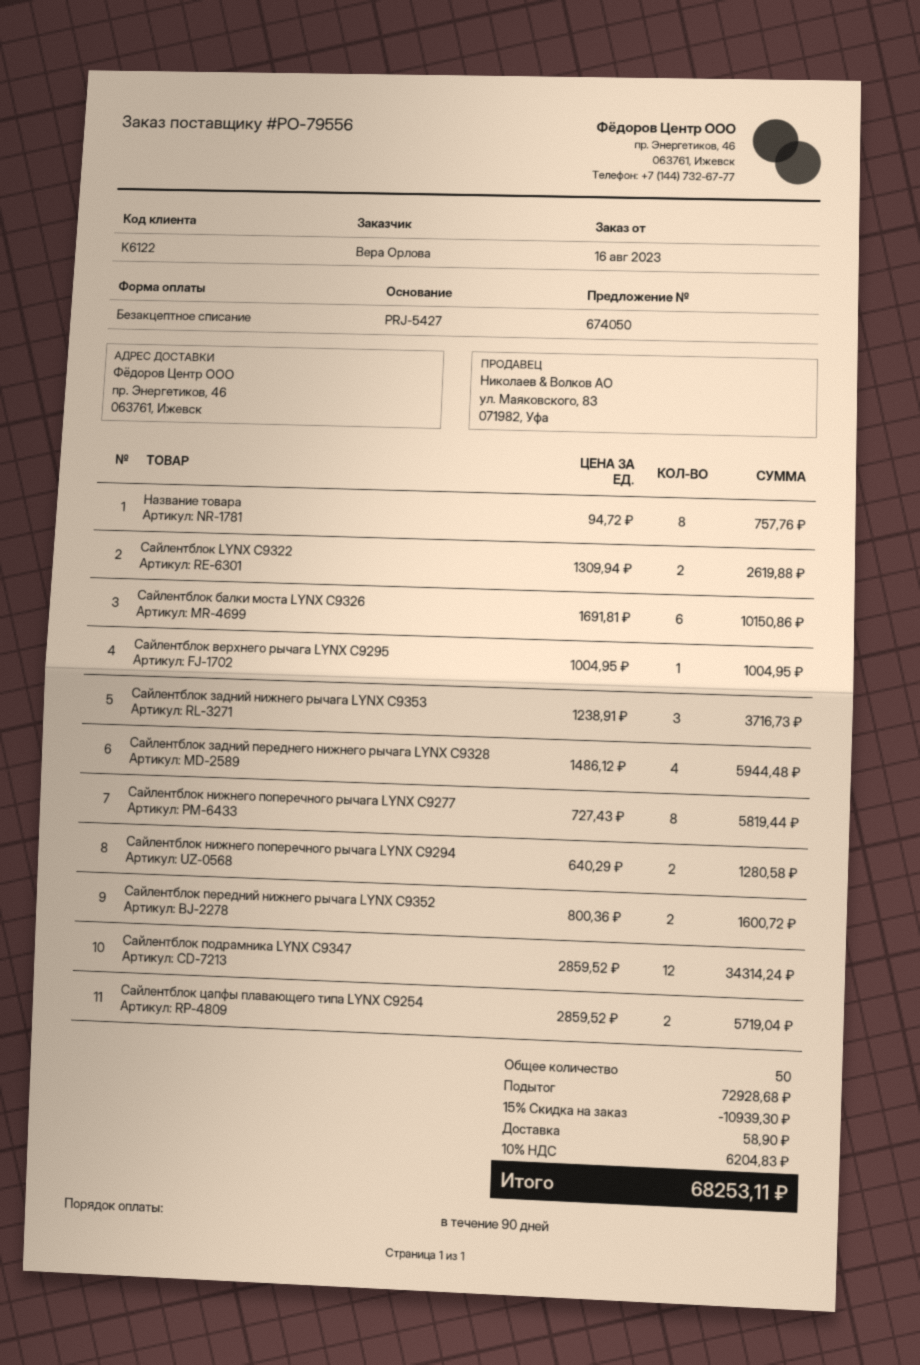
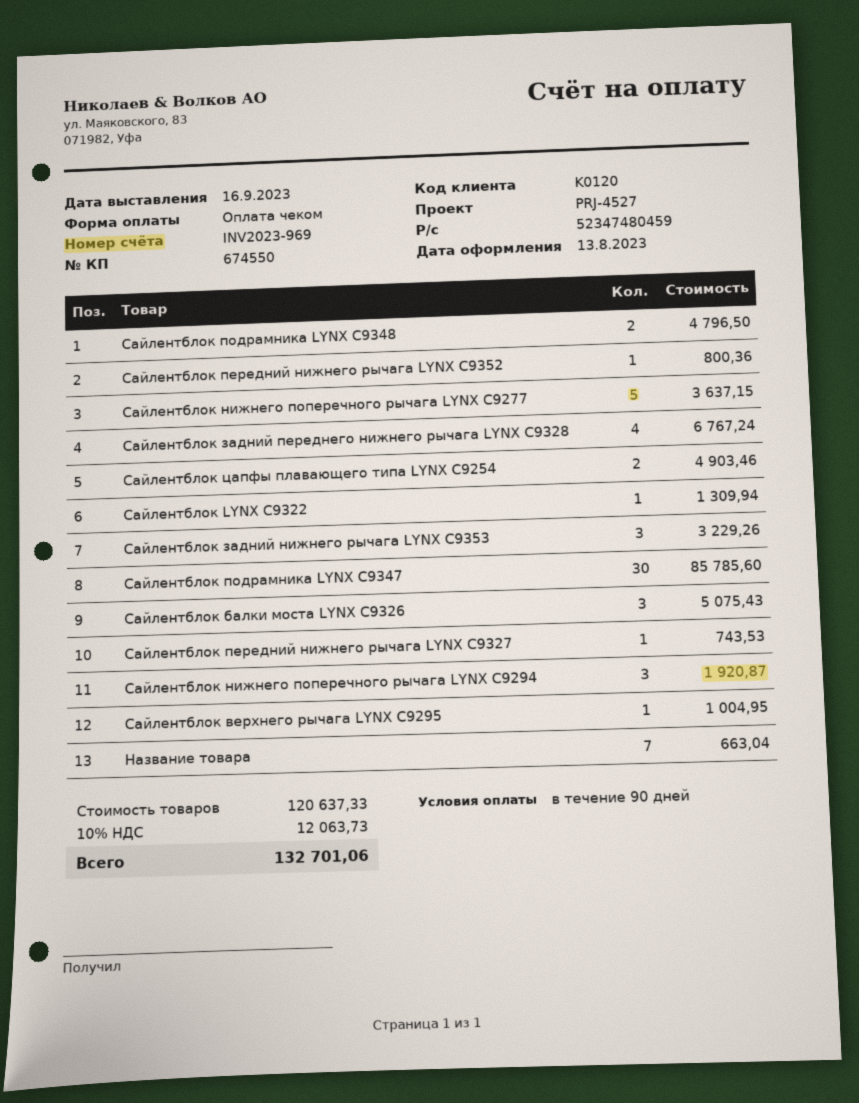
quote number: 674050 -> 674550
order date: 2023-08-16 -> 2023-08-13
customer number: K6122 -> K0120
reference: PRJ-5427 -> PRJ-4527
payment method: direct debit -> cheque
Название товара: 8 for 757.76 -> 7 for 663.04
Сайлентблок LYNX C9322: 2 for 2619.88 -> 1 for 1309.94
Сайлентблок балки моста LYNX C9326: 6 for 10150.86 -> 3 for 5075.43
Сайлентблок задний нижнего рычага LYNX C9353: 3 for 3716.73 -> 3 for 3229.26
Сайлентблок задний переднего нижнего рычага LYNX C9328: 4 for 5944.48 -> 4 for 6767.24
Сайлентблок нижнего поперечного рычага LYNX C9277: 8 for 5819.44 -> 5 for 3637.15
Сайлентблок нижнего поперечного рычага LYNX C9294: 2 for 1280.58 -> 3 for 1920.87
Сайлентблок передний нижнего рычага LYNX C9352: 2 for 1600.72 -> 1 for 800.36
Сайлентблок подрамника LYNX C9347: 12 for 34314.24 -> 30 for 85785.60
Сайлентблок цапфы плавающего типа LYNX C9254: 2 for 5719.04 -> 2 for 4903.46
Сайлентблок подрамника LYNX C9348: none -> 2 for 4796.50
Сайлентблок передний нижнего рычага LYNX C9327: none -> 1 for 743.53
subtotal: 72928.68 -> 120637.33
discount: 15% = 10939.30 -> none
shipping: 58.90 -> none
tax: 10% = 6204.83 -> 10% = 12063.73
total: 68253.11 -> 132701.06

